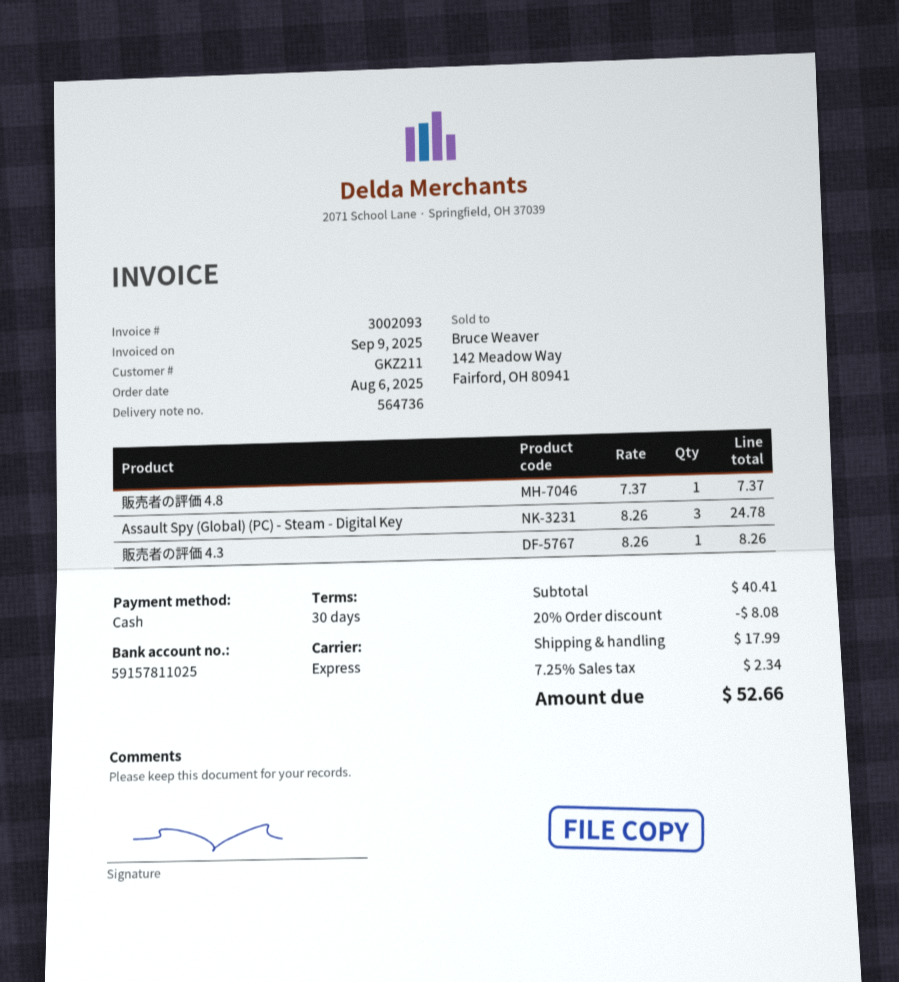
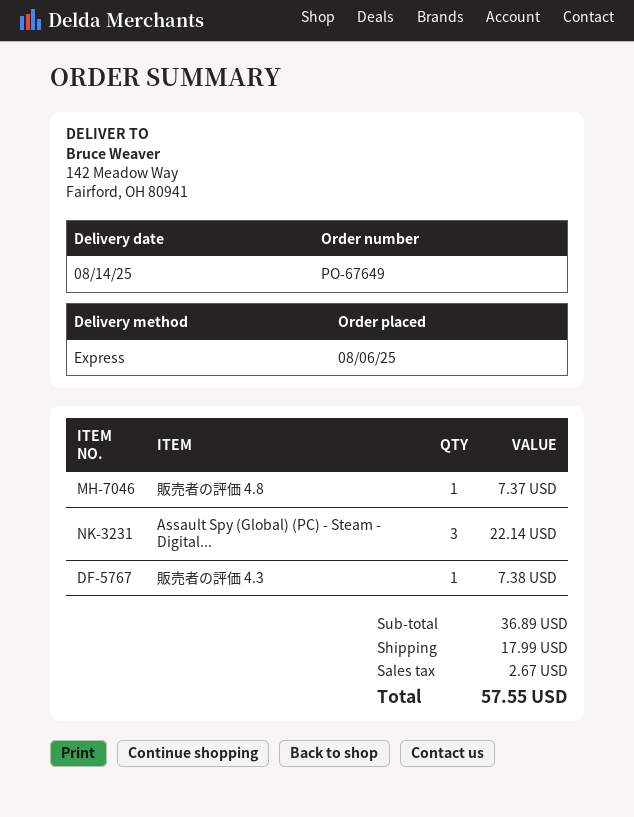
Assault Spy (Global) (PC) - Steam - Digital Key: 3 for 24.78 -> 3 for 22.14
販売者の評価 4.3: 1 for 8.26 -> 1 for 7.38
subtotal: 40.41 -> 36.89
discount: 20% = 8.08 -> none
tax: 2.34 -> 2.67
total: 52.66 -> 57.55

